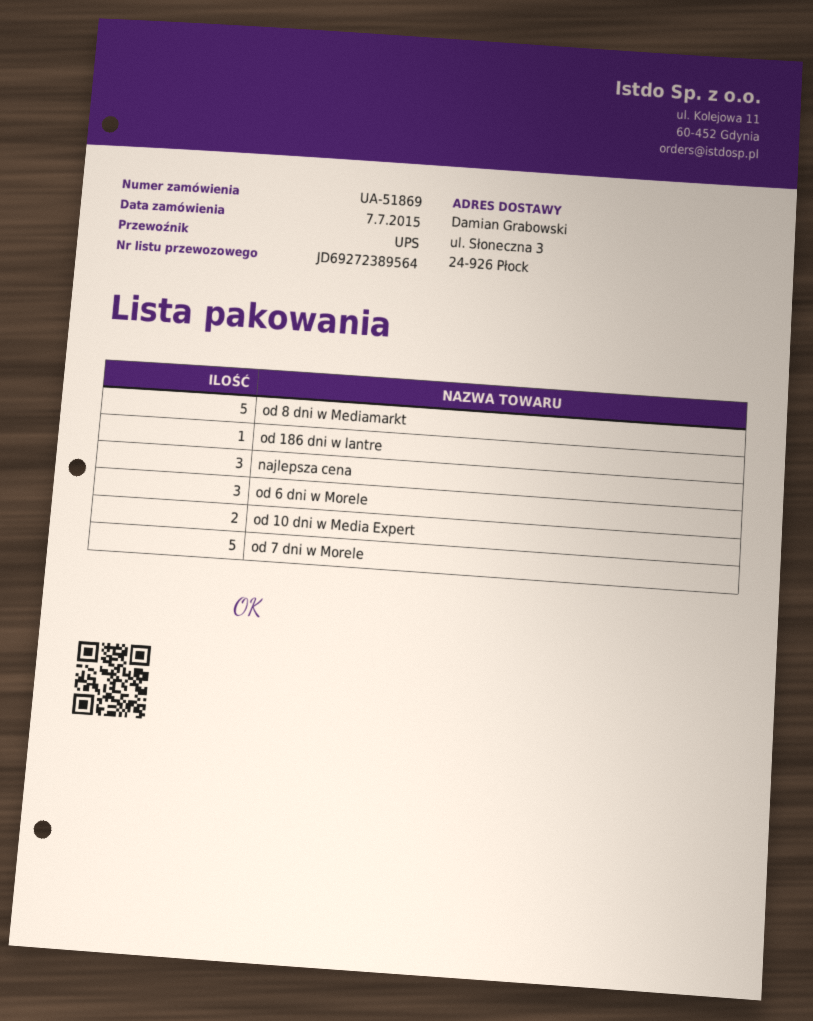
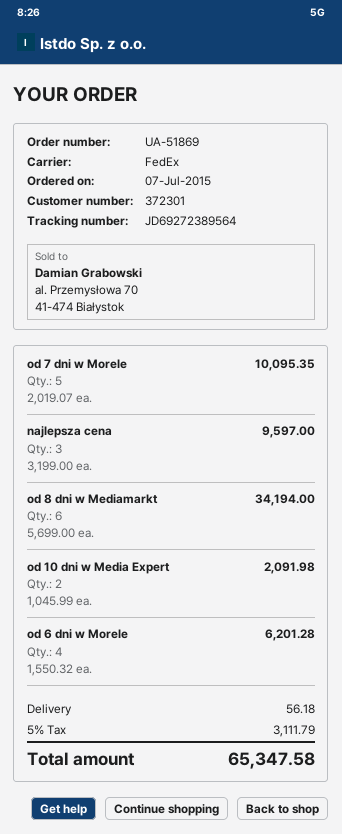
shipping method: UPS -> FedEx
od 8 dni w Mediamarkt: 5 -> 6
od 186 dni w lantre: 1 -> none
od 6 dni w Morele: 3 -> 4

